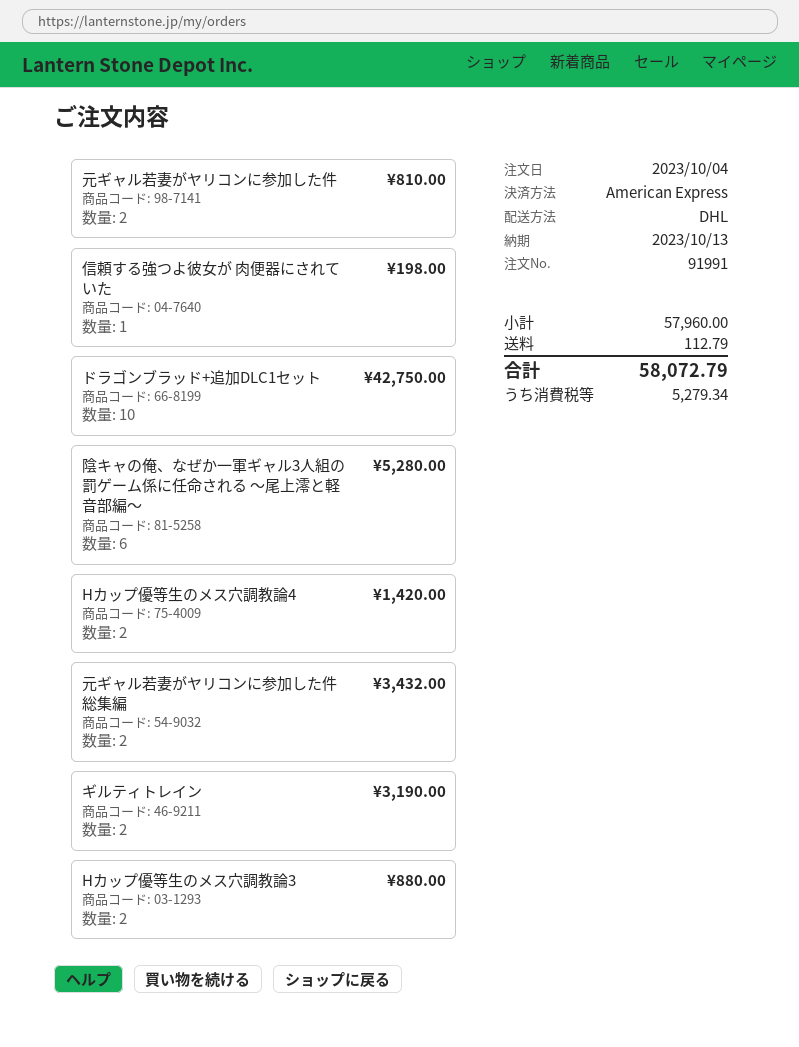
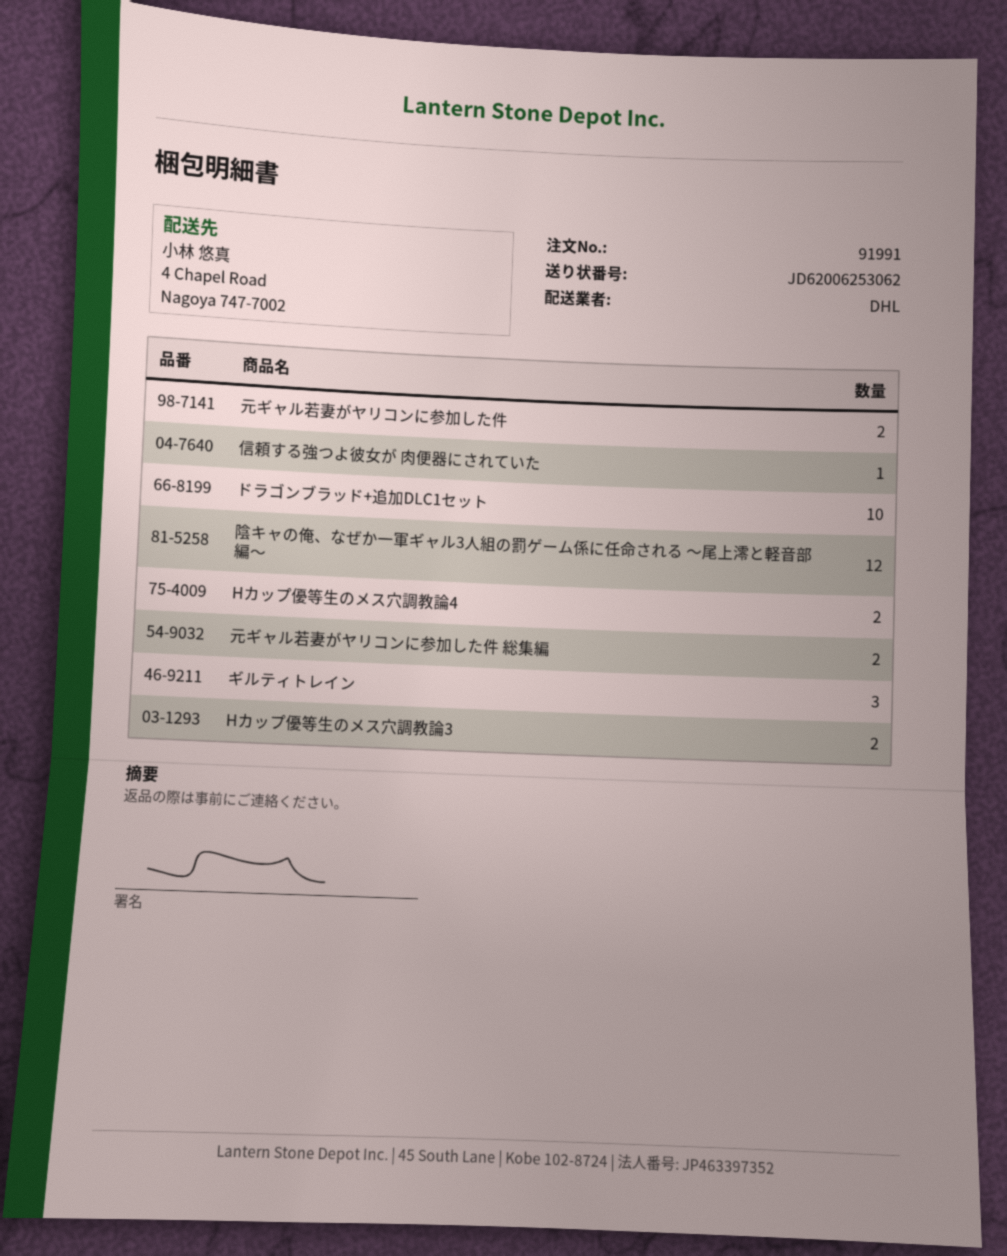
陰キャの俺、なぜか一軍ギャル3人組の罰ゲーム係に任命される 〜尾上澪と軽音部編〜: 6 -> 12
ギルティトレイン: 2 -> 3

